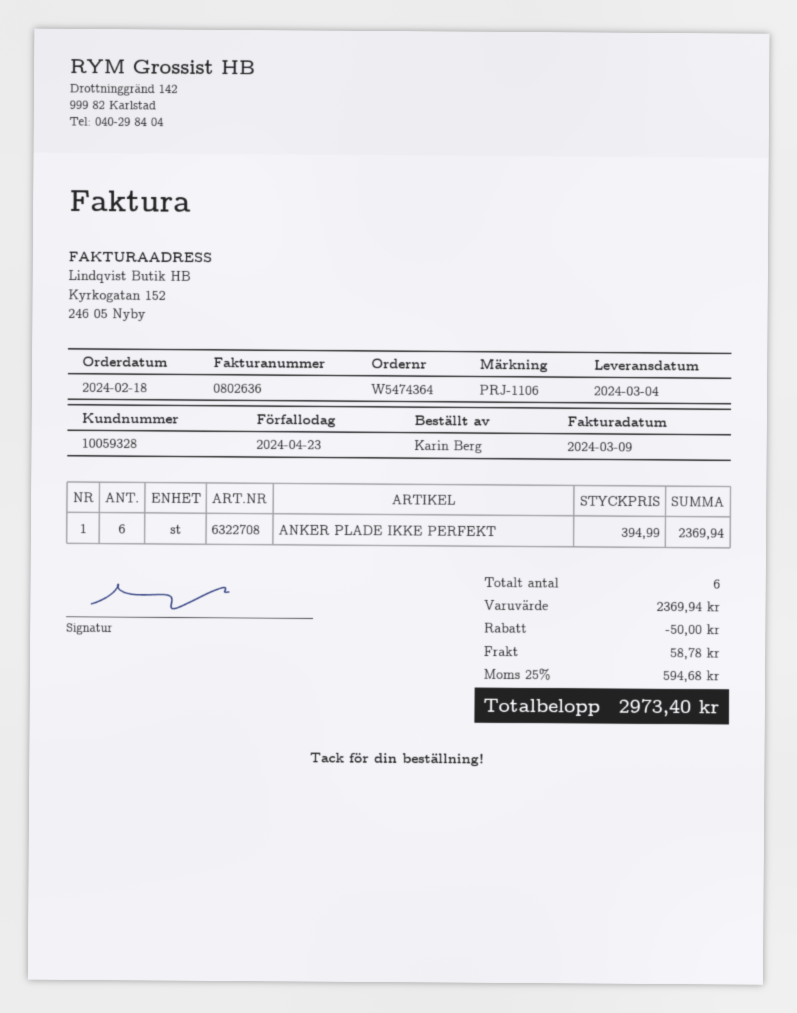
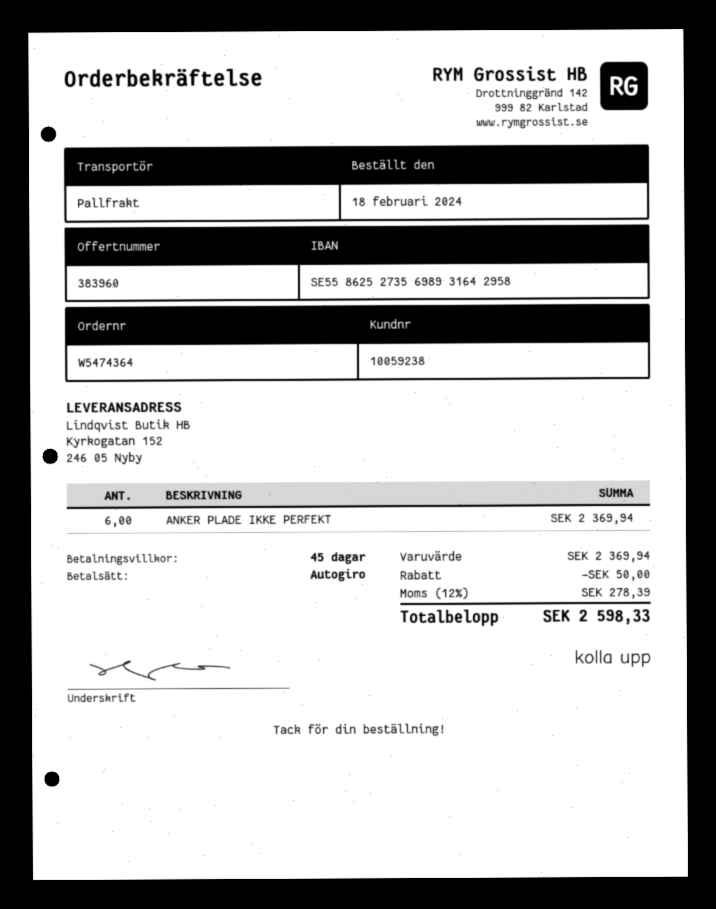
customer number: 10059328 -> 10059238
shipping: 58.78 -> none
tax: 25% = 594.68 -> 12% = 278.39
total: 2973.40 -> 2598.33

